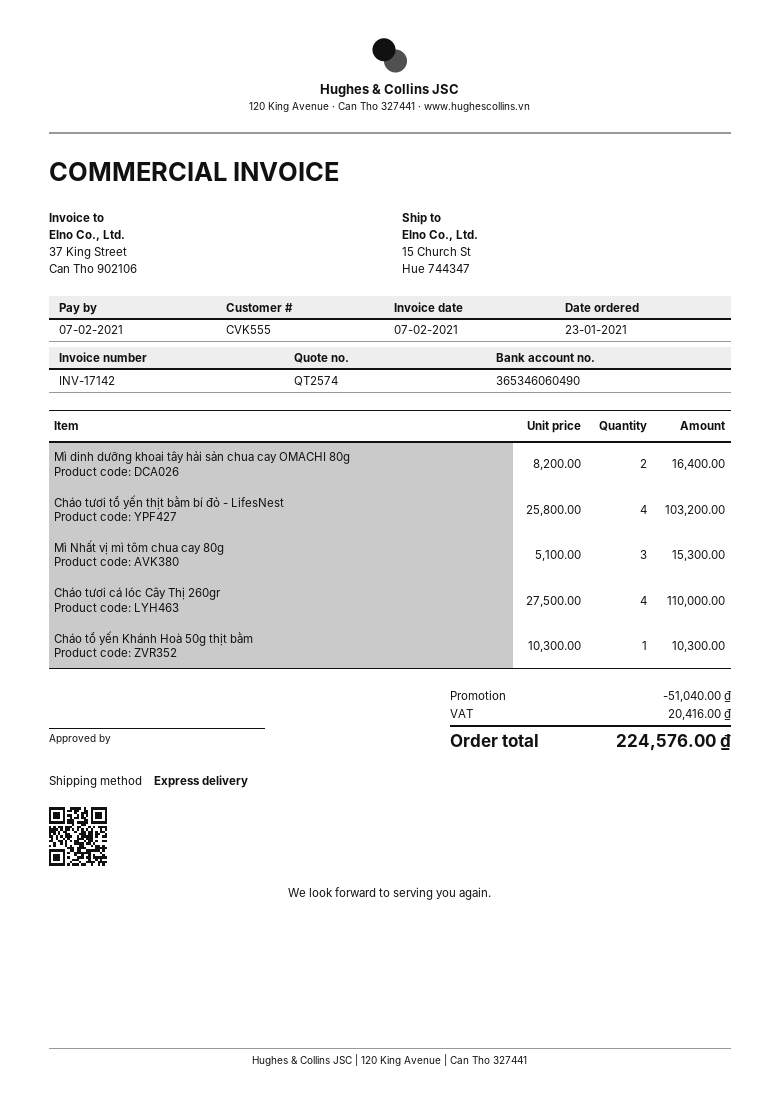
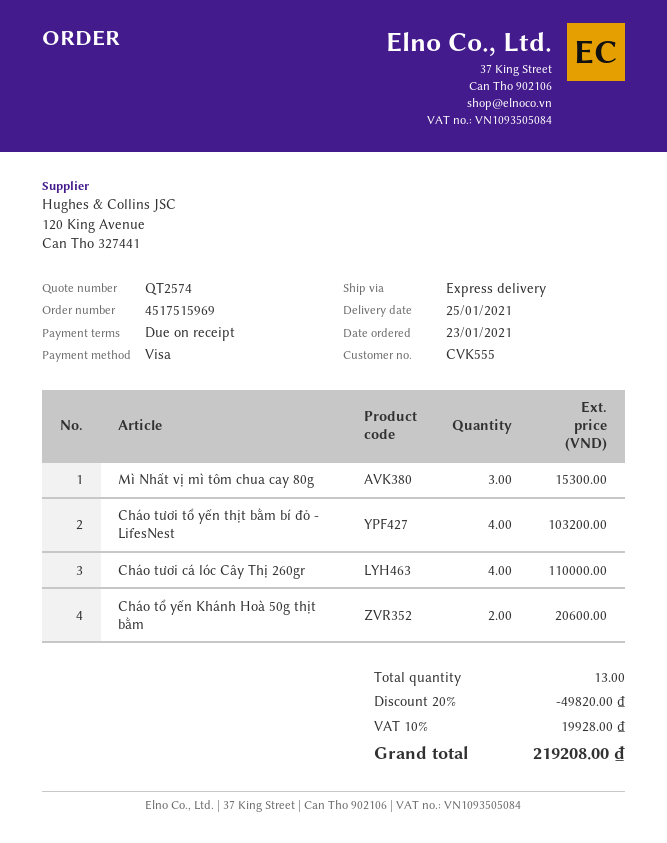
Mì dinh dưỡng khoai tây hải sản chua cay OMACHI 80g: 2 for 16400.00 -> none
Cháo tổ yến Khánh Hoà 50g thịt bằm: 1 for 10300.00 -> 2 for 20600.00
discount: 51040.00 -> 49820.00
tax: 20416.00 -> 19928.00
total: 224576.00 -> 219208.00

